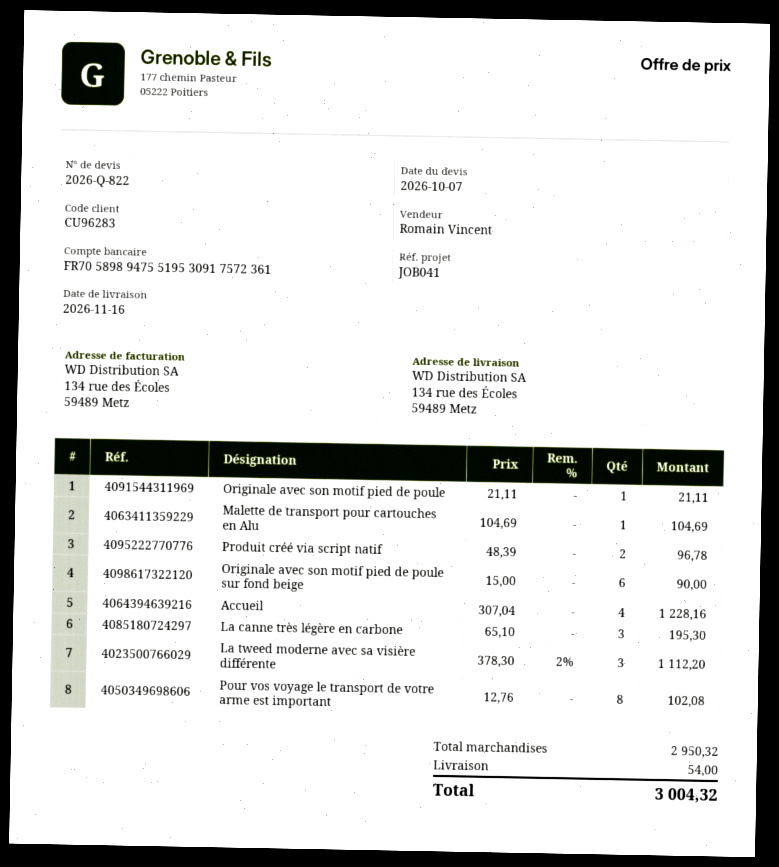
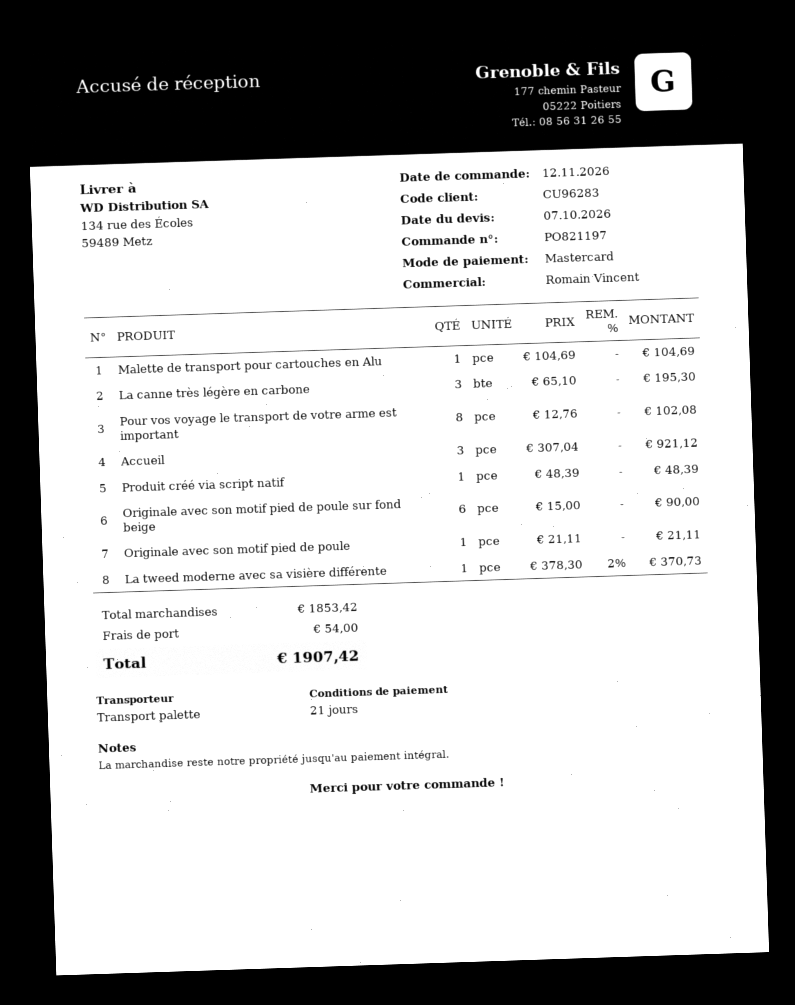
Produit créé via script natif: 2 x 48.39 = 96.78 -> 1 x 48.39 = 48.39
Accueil: 4 x 307.04 = 1228.16 -> 3 x 307.04 = 921.12
La tweed moderne avec sa visière différente: 3 x 378.30 - 2% = 1112.20 -> 1 x 378.30 - 2% = 370.73
subtotal: 2950.32 -> 1853.42
total: 3004.32 -> 1907.42

